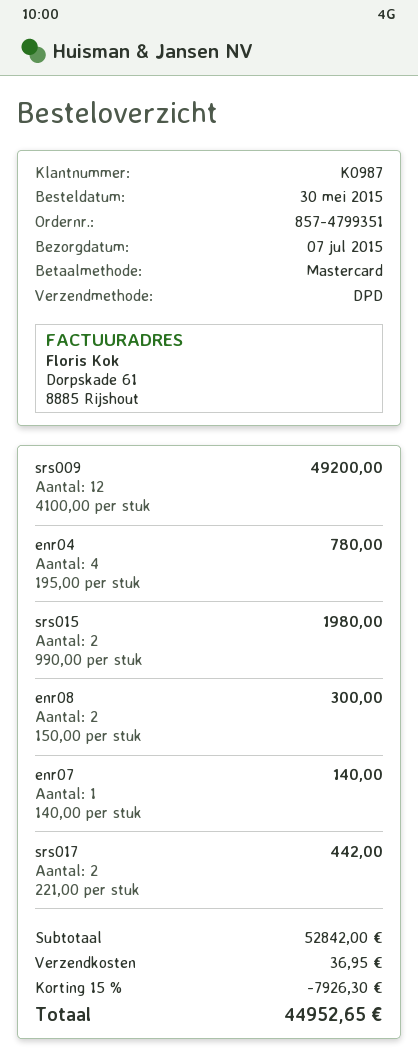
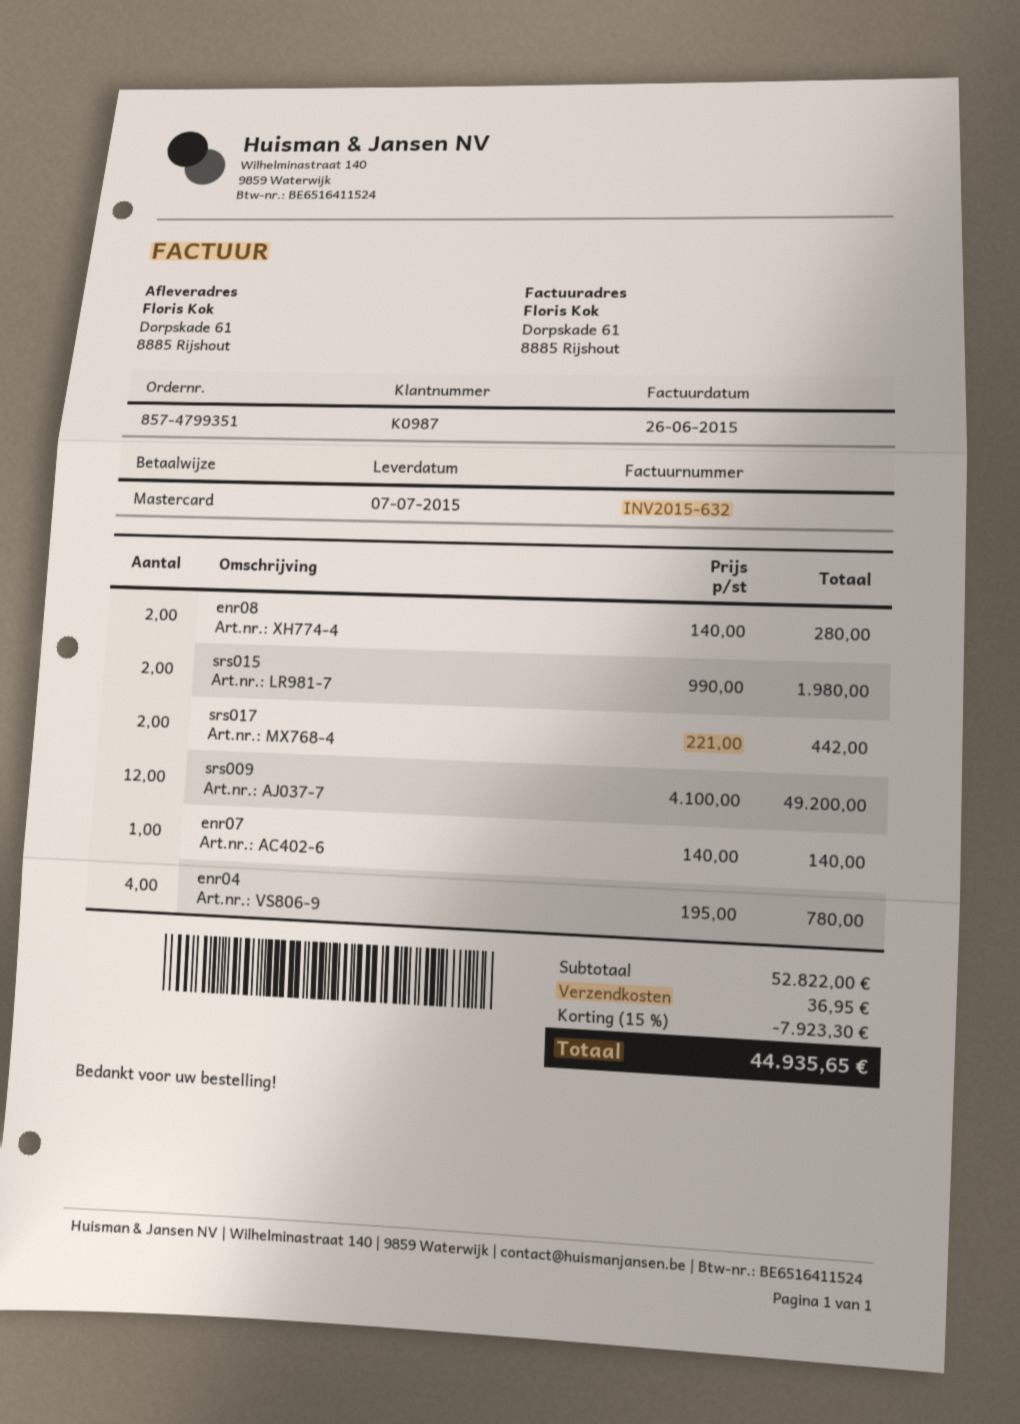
enr08: 2 x 150.00 = 300.00 -> 2 x 140.00 = 280.00
subtotal: 52842.00 -> 52822.00
discount: 15% = 7926.30 -> 15% = 7923.30
total: 44952.65 -> 44935.65

